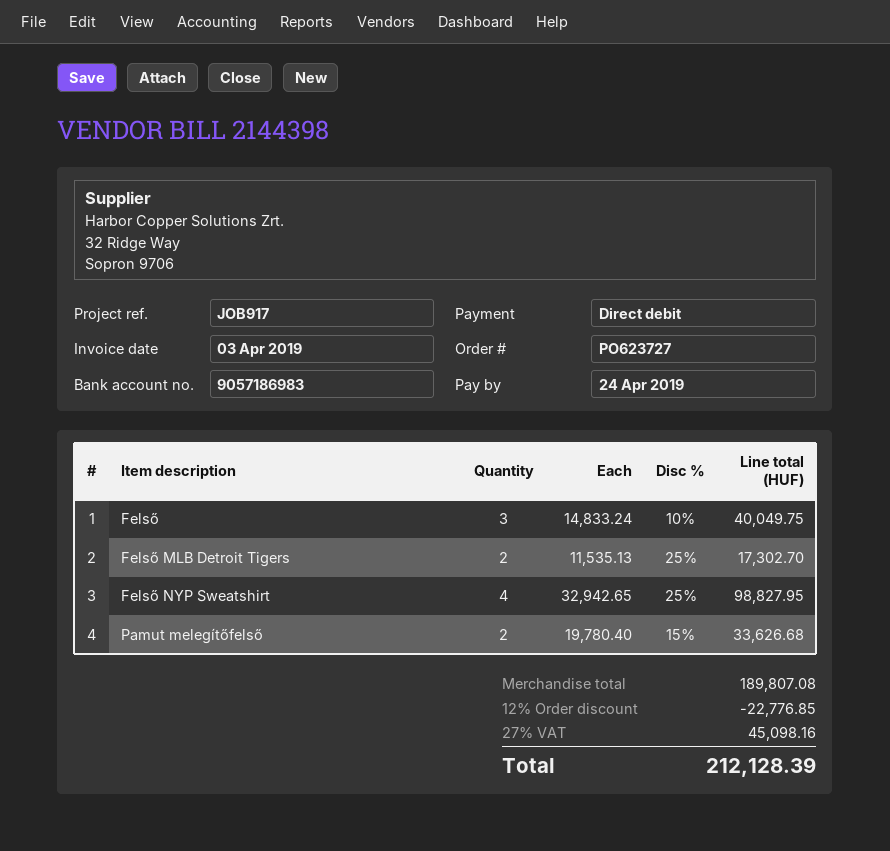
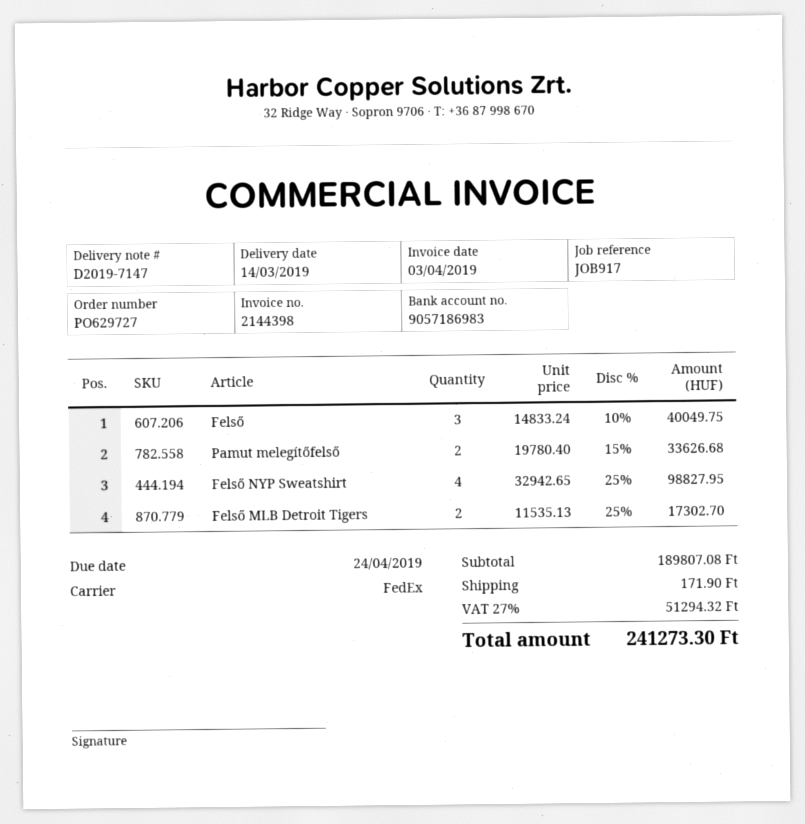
order number: PO623727 -> PO629727
discount: 12% = 22776.85 -> none
shipping: none -> 171.90
tax: 27% = 45098.16 -> 27% = 51294.32
total: 212128.39 -> 241273.30

